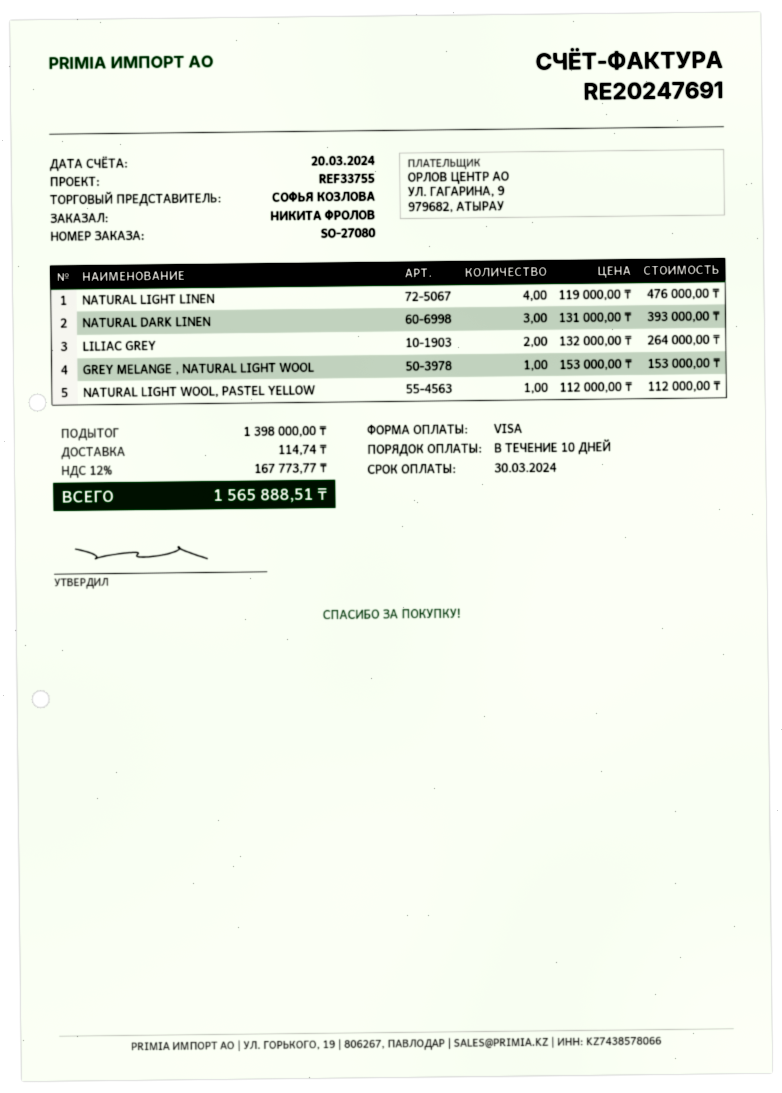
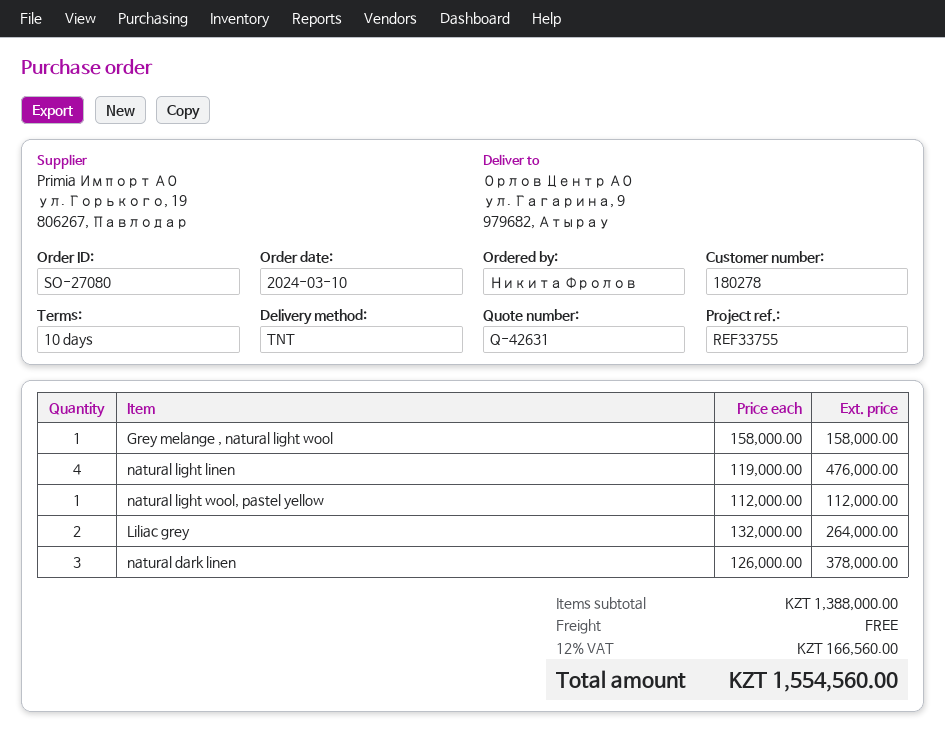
NATURAL DARK LINEN: 3 x 131000.00 = 393000.00 -> 3 x 126000.00 = 378000.00
GREY MELANGE , NATURAL LIGHT WOOL: 1 x 153000.00 = 153000.00 -> 1 x 158000.00 = 158000.00
subtotal: 1398000.00 -> 1388000.00
shipping: 114.74 -> 0.00
tax: 12% = 167773.77 -> 12% = 166560.00
total: 1565888.51 -> 1554560.00

